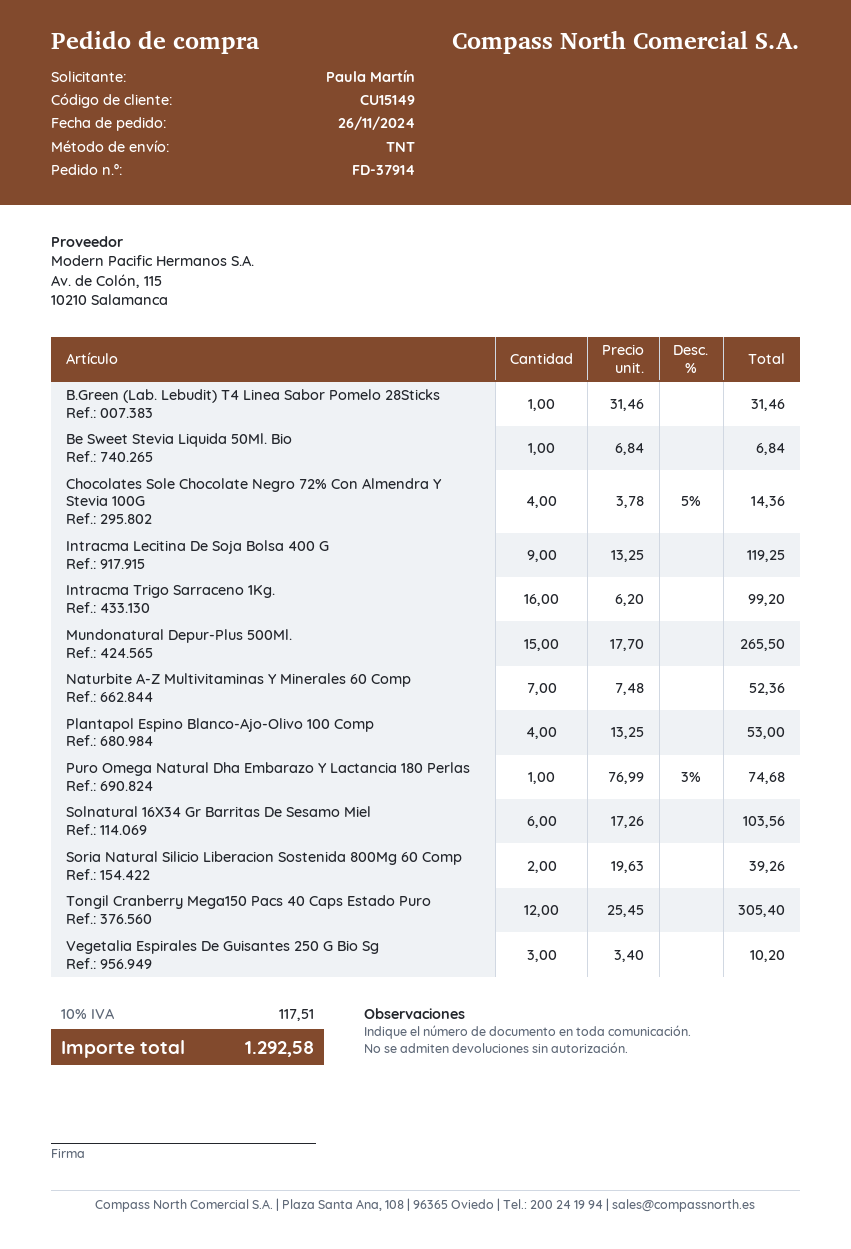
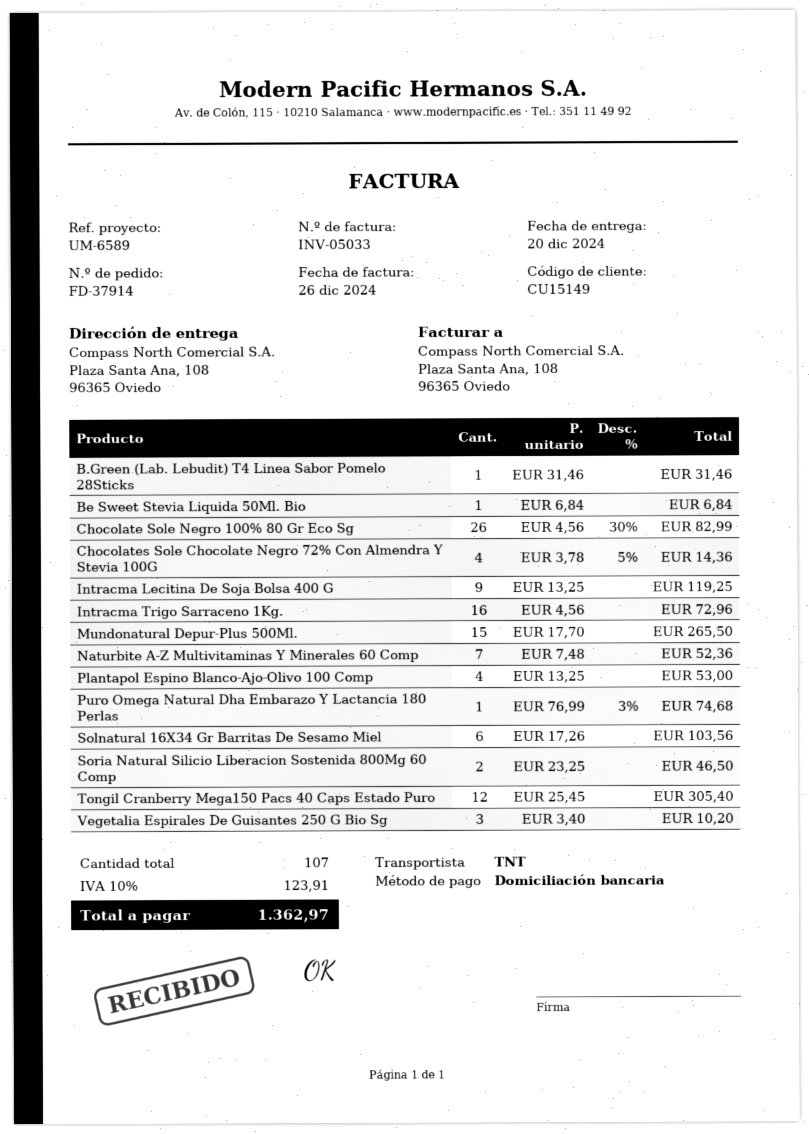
Intracma Trigo Sarraceno 1Kg.: 16 x 6.20 = 99.20 -> 16 x 4.56 = 72.96
Soria Natural Silicio Liberacion Sostenida 800Mg 60 Comp: 2 x 19.63 = 39.26 -> 2 x 23.25 = 46.50
Chocolate Sole Negro 100% 80 Gr Eco Sg: none -> 26 x 4.56 - 30% = 82.99
tax: 10% = 117.51 -> 10% = 123.91
total: 1292.58 -> 1362.97

